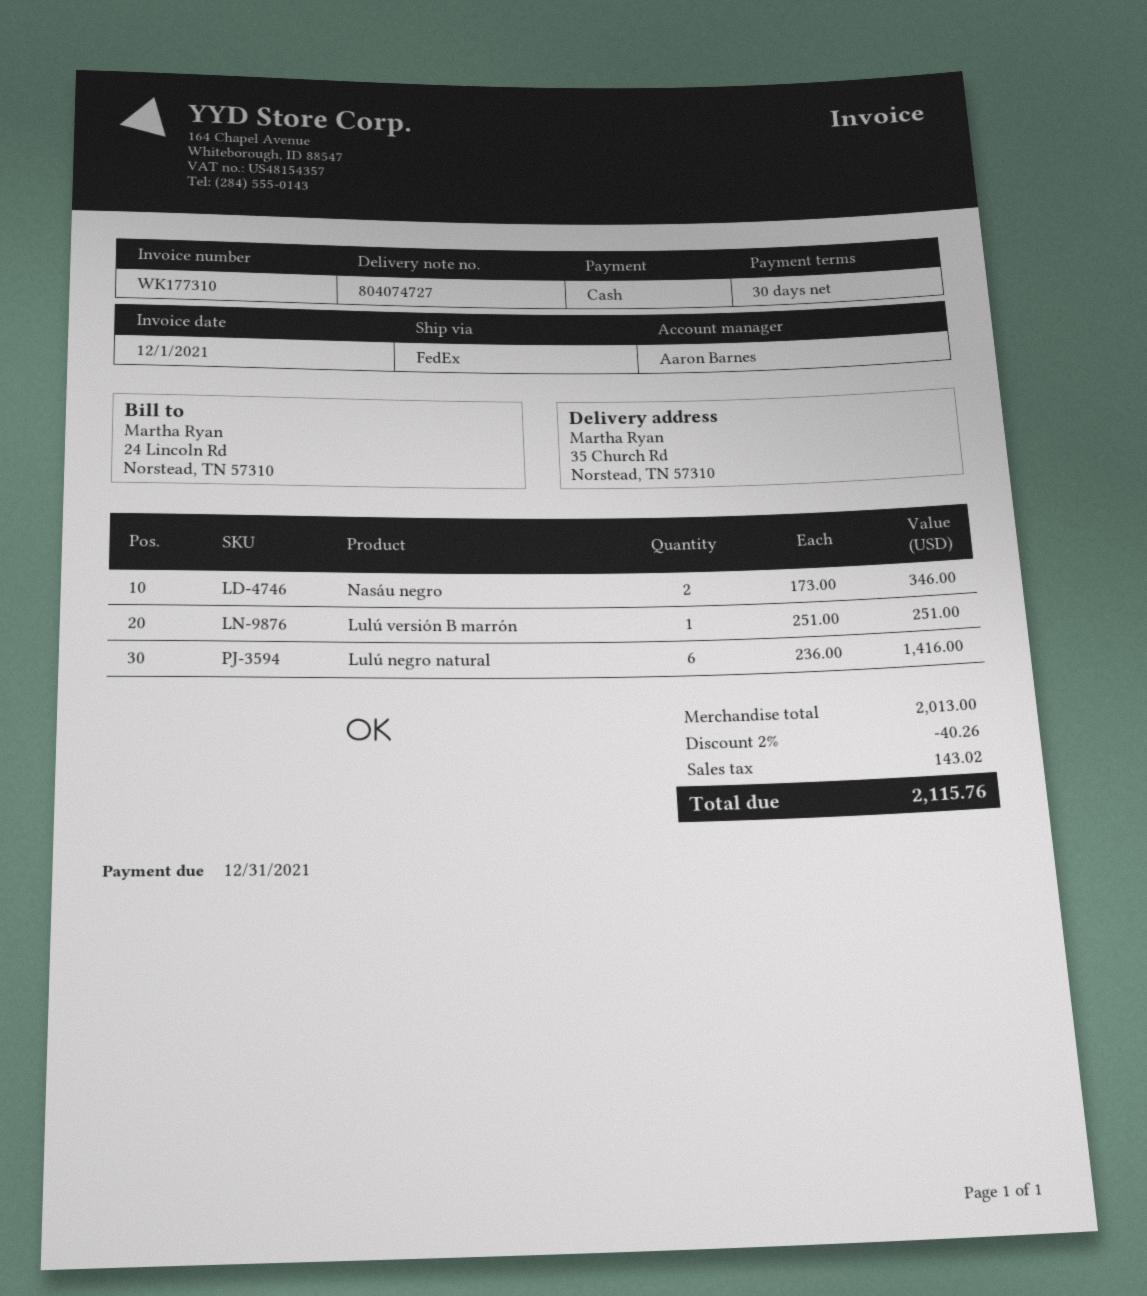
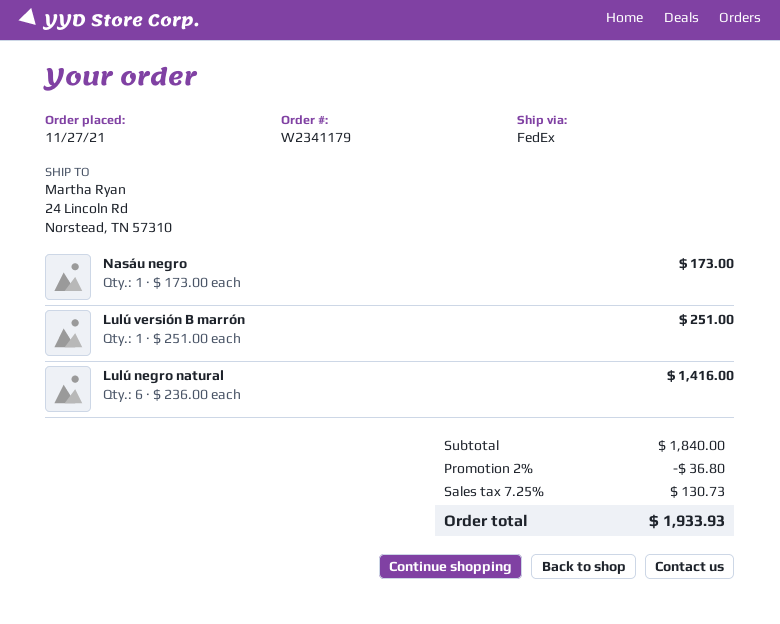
ship to: 35 Church Rd, Norstead, TN 57310 -> 24 Lincoln Rd, Norstead, TN 57310
Nasáu negro: 2 x 173.00 = 346.00 -> 1 x 173.00 = 173.00
subtotal: 2013.00 -> 1840.00
discount: 2% = 40.26 -> 2% = 36.80
tax: 143.02 -> 130.73
total: 2115.76 -> 1933.93

